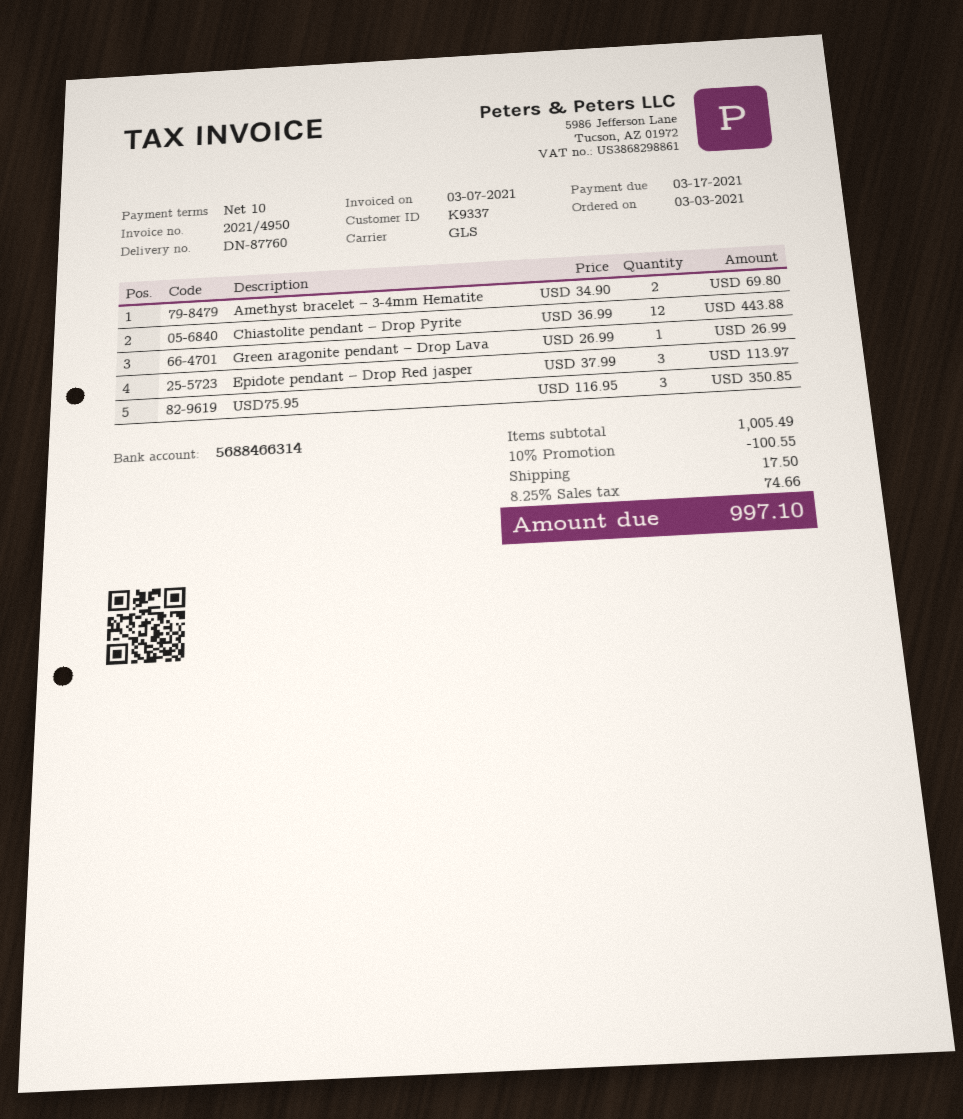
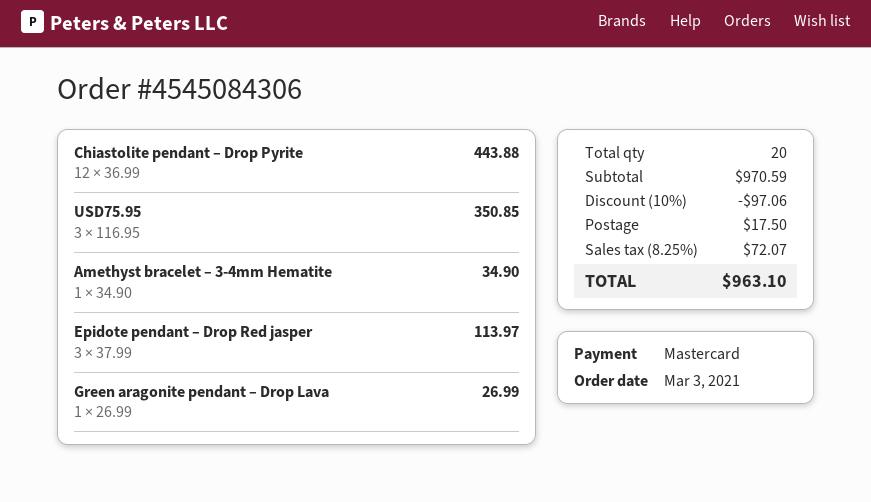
Amethyst bracelet – 3-4mm Hematite: 2 x 34.90 = 69.80 -> 1 x 34.90 = 34.90
subtotal: 1005.49 -> 970.59
discount: 10% = 100.55 -> 10% = 97.06
tax: 8.25% = 74.66 -> 8.25% = 72.07
total: 997.10 -> 963.10

